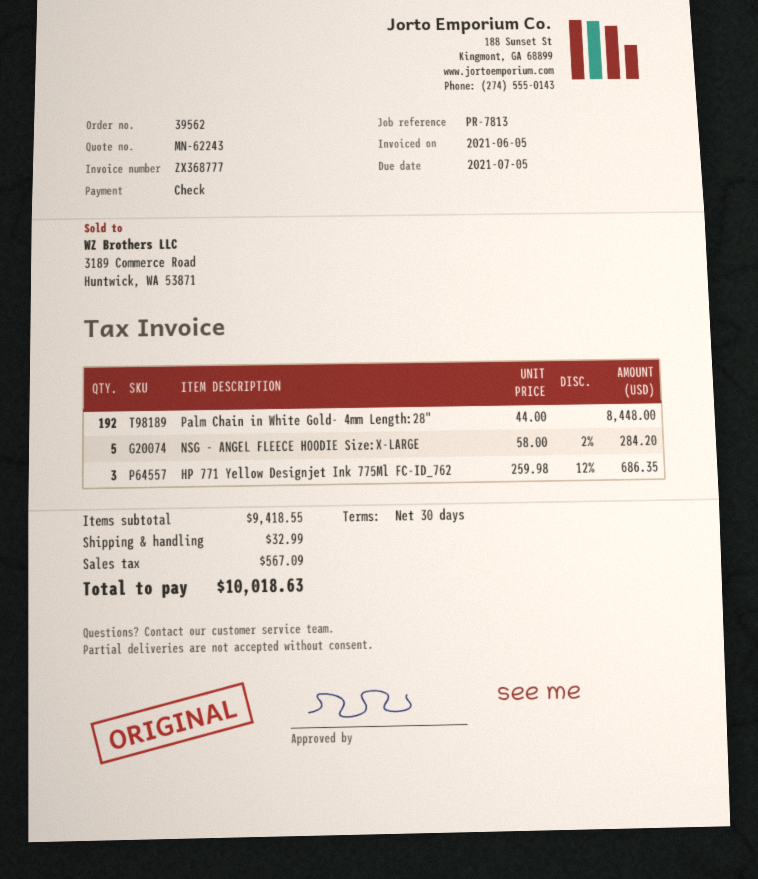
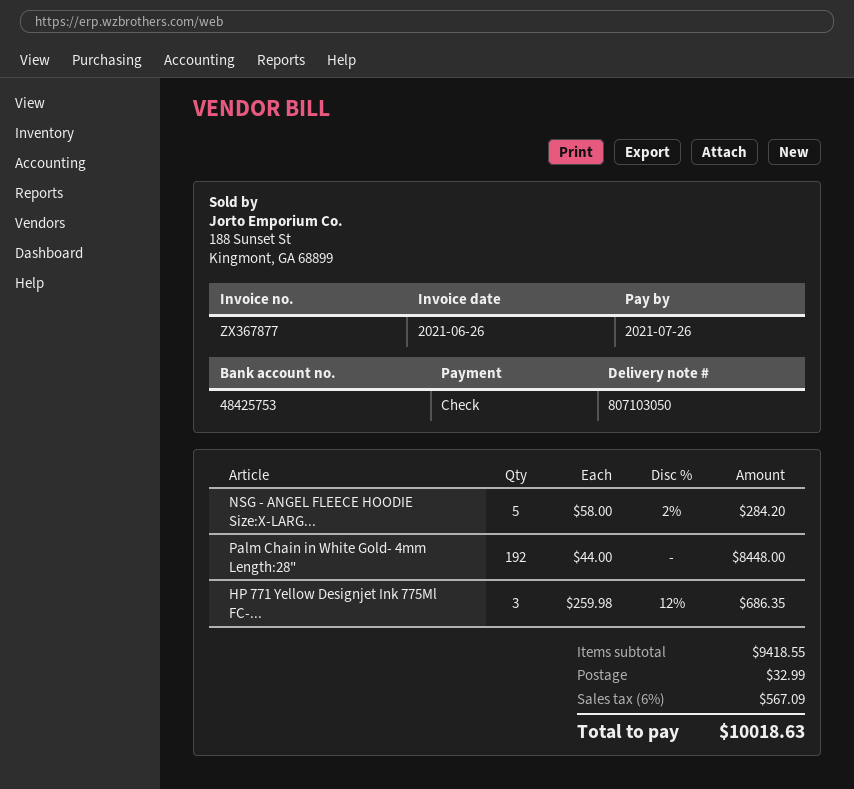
invoice number: ZX368777 -> ZX367877
invoice date: 2021-06-05 -> 2021-06-26
due date: 2021-07-05 -> 2021-07-26

